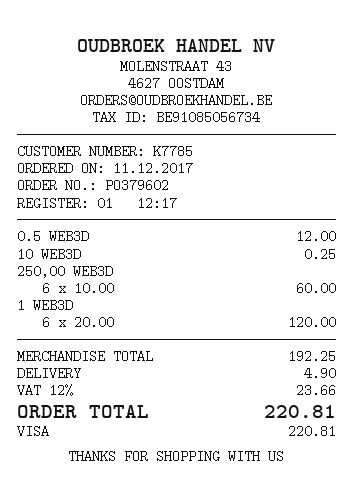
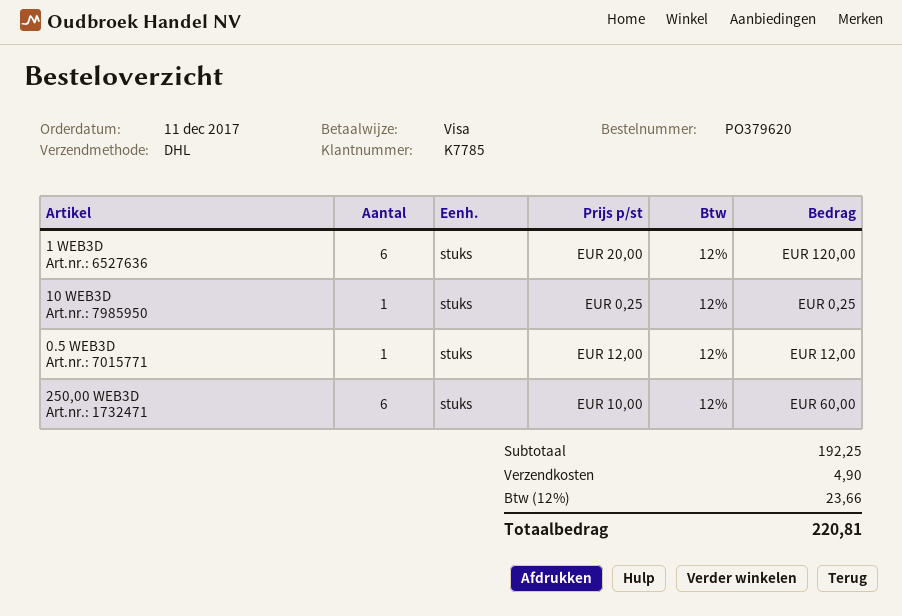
order number: PO379602 -> PO379620

